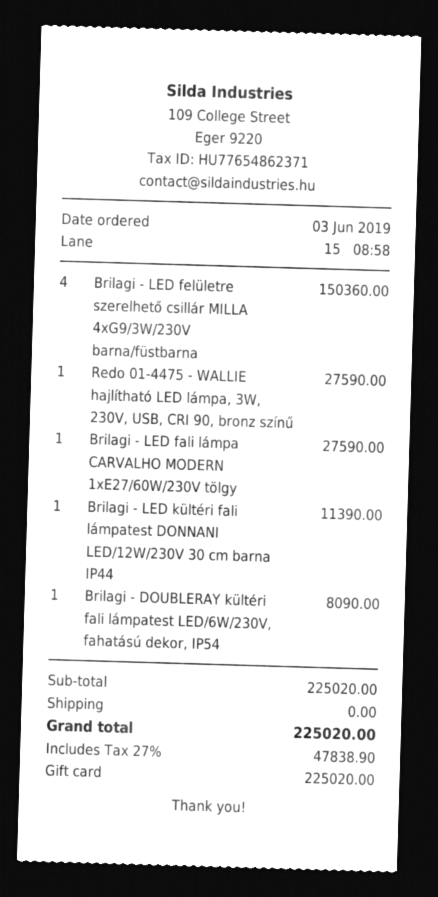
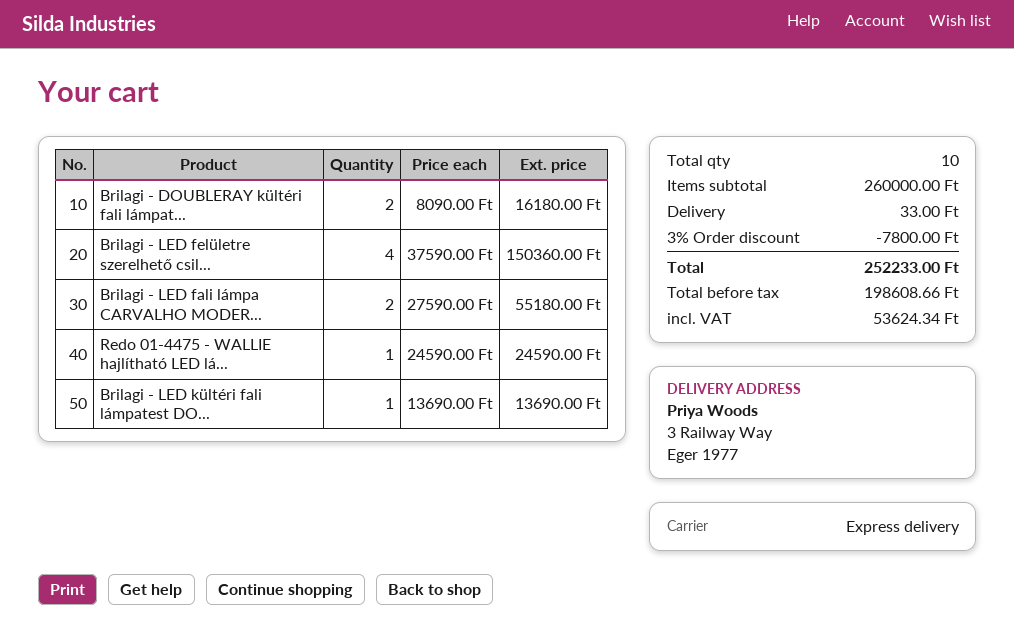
Redo 01-4475 - WALLIE hajlítható LED lámpa, 3W, 230V, USB, CRI 90, bronz színű: 1 for 27590.00 -> 1 for 24590.00
Brilagi - LED fali lámpa CARVALHO MODERN 1xE27/60W/230V tölgy: 1 for 27590.00 -> 2 for 55180.00
Brilagi - LED kültéri fali lámpatest DONNANI LED/12W/230V 30 cm barna IP44: 1 for 11390.00 -> 1 for 13690.00
Brilagi - DOUBLERAY kültéri fali lámpatest LED/6W/230V, fahatású dekor, IP54: 1 for 8090.00 -> 2 for 16180.00
subtotal: 225020.00 -> 260000.00
discount: none -> 3% = 7800.00
shipping: 0.00 -> 33.00
tax: 47838.90 -> 53624.34
total: 225020.00 -> 252233.00

